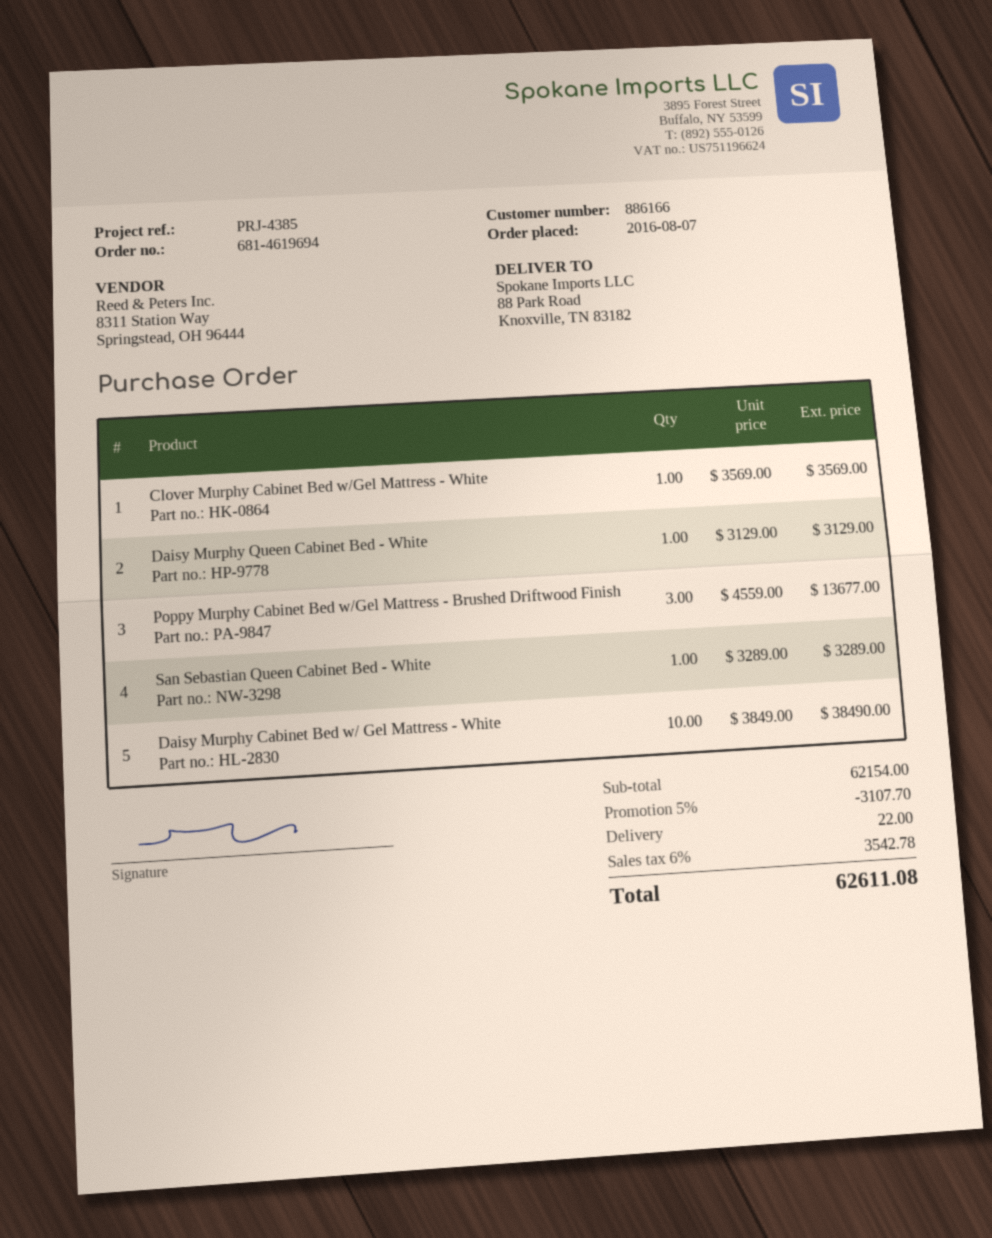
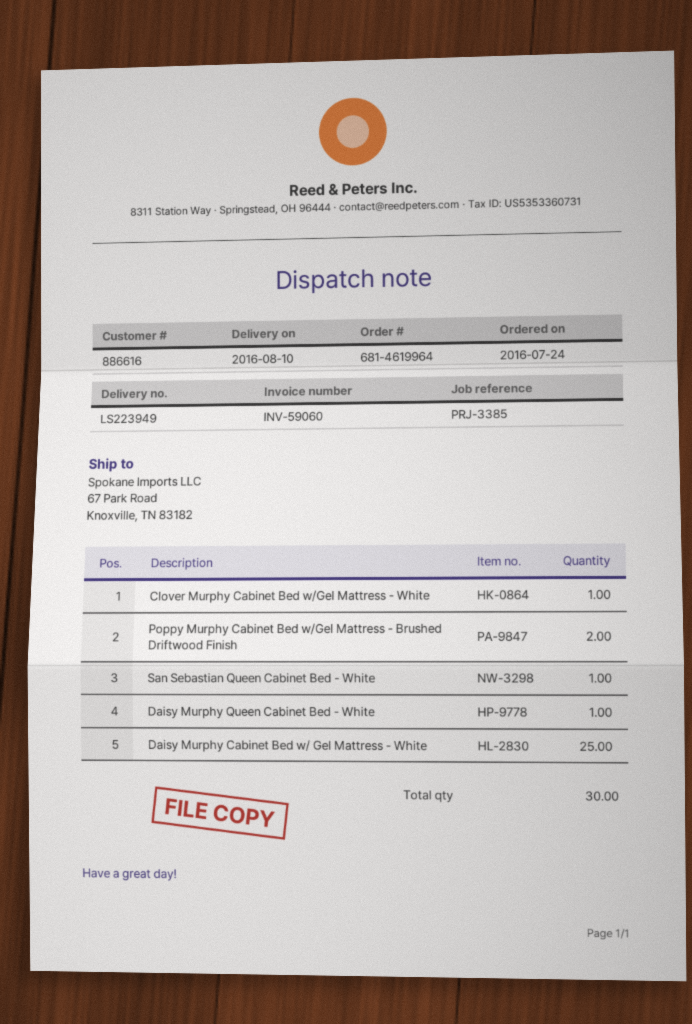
order number: 681-4619694 -> 681-4619964
order date: 2016-08-07 -> 2016-07-24
customer number: 886166 -> 886616
reference: PRJ-4385 -> PRJ-3385
ship to: 88 Park Road, Knoxville, TN 83182 -> 67 Park Road, Knoxville, TN 83182
Poppy Murphy Cabinet Bed w/Gel Mattress - Brushed Driftwood Finish: 3 -> 2
Daisy Murphy Cabinet Bed w/ Gel Mattress - White: 10 -> 25

